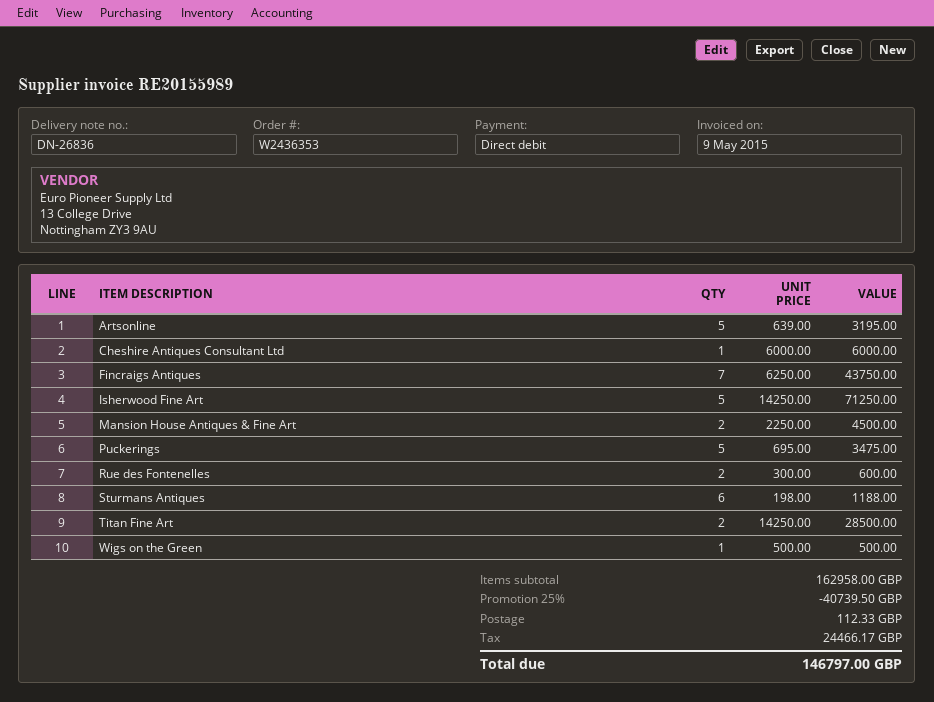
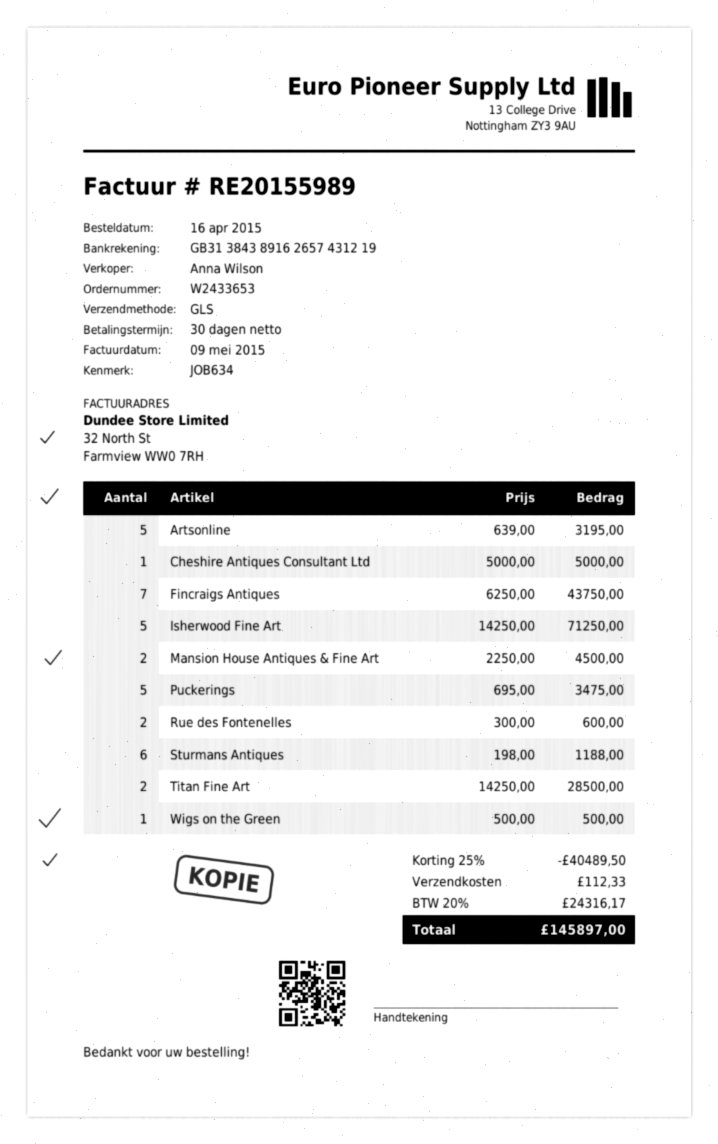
order number: W2436353 -> W2433653
Cheshire Antiques Consultant Ltd: 1 x 6000.00 = 6000.00 -> 1 x 5000.00 = 5000.00
discount: 25% = 40739.50 -> 25% = 40489.50
tax: 24466.17 -> 24316.17
total: 146797.00 -> 145897.00

